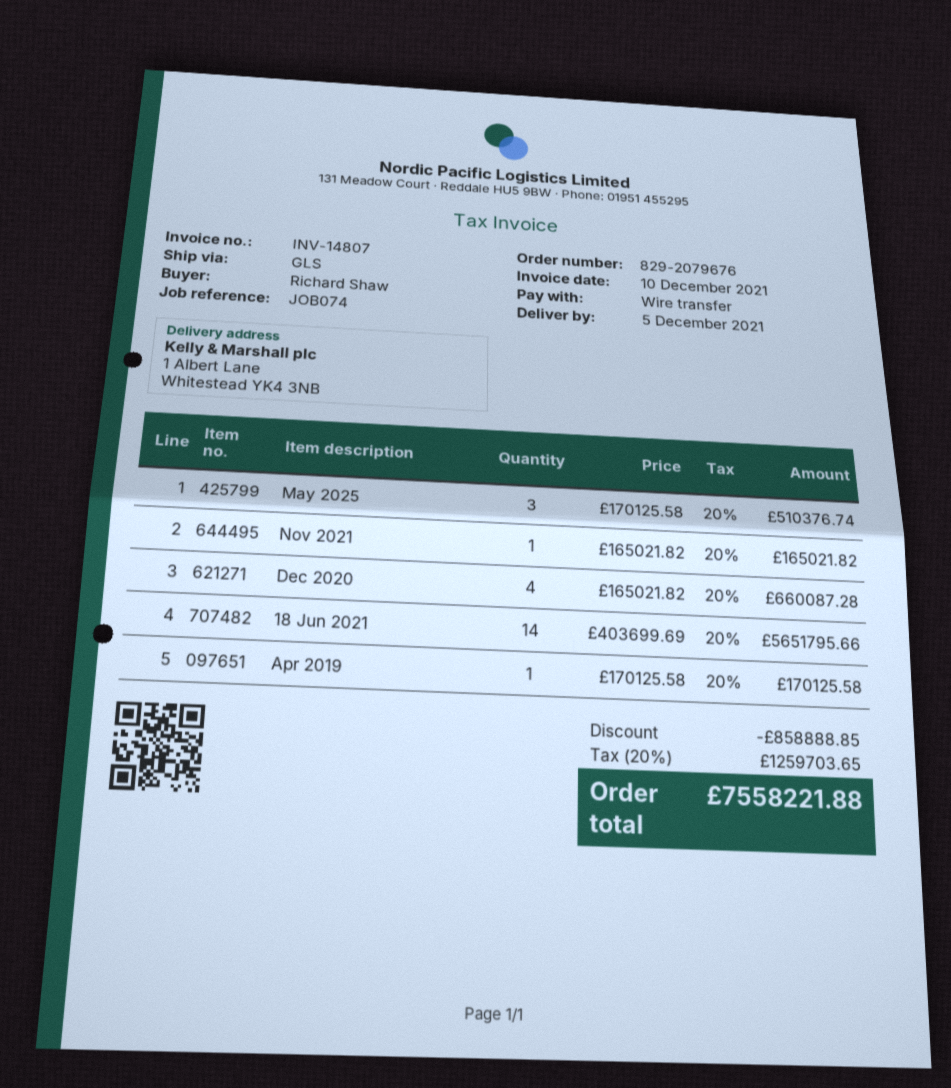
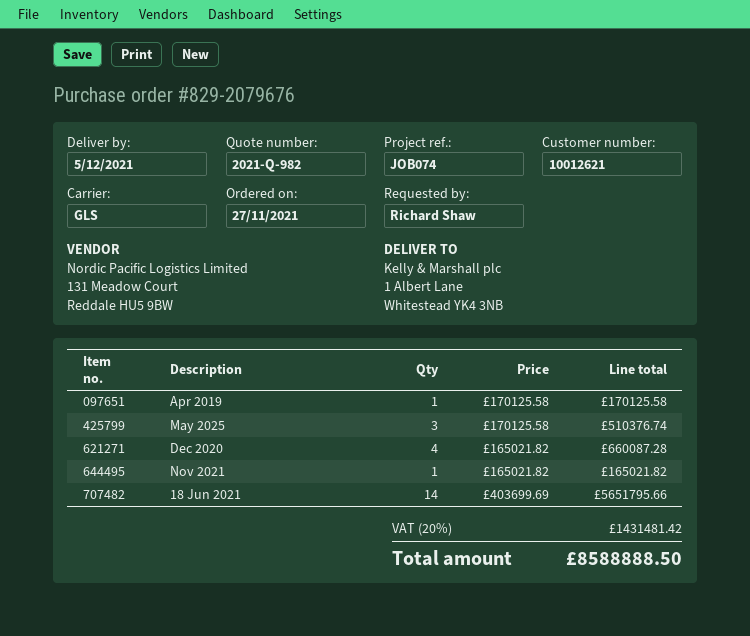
discount: 858888.85 -> none
tax: 20% = 1259703.65 -> 20% = 1431481.42
total: 7558221.88 -> 8588888.50

